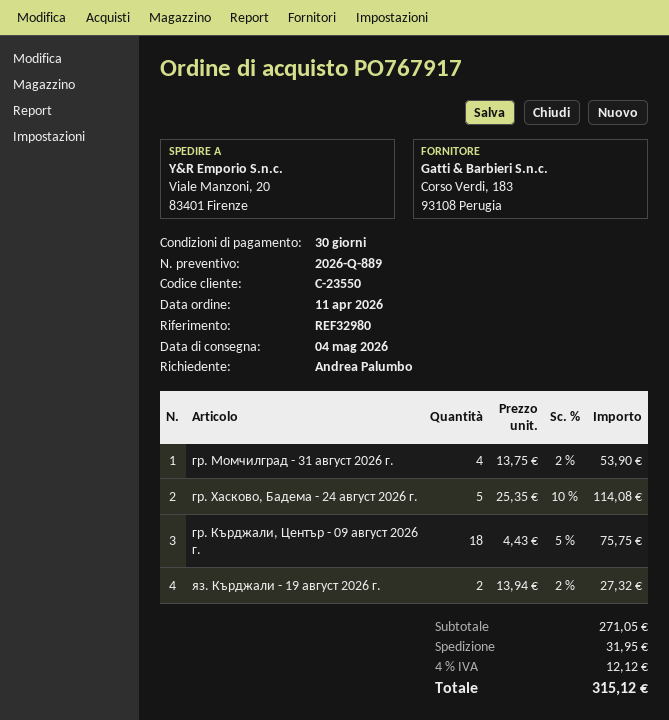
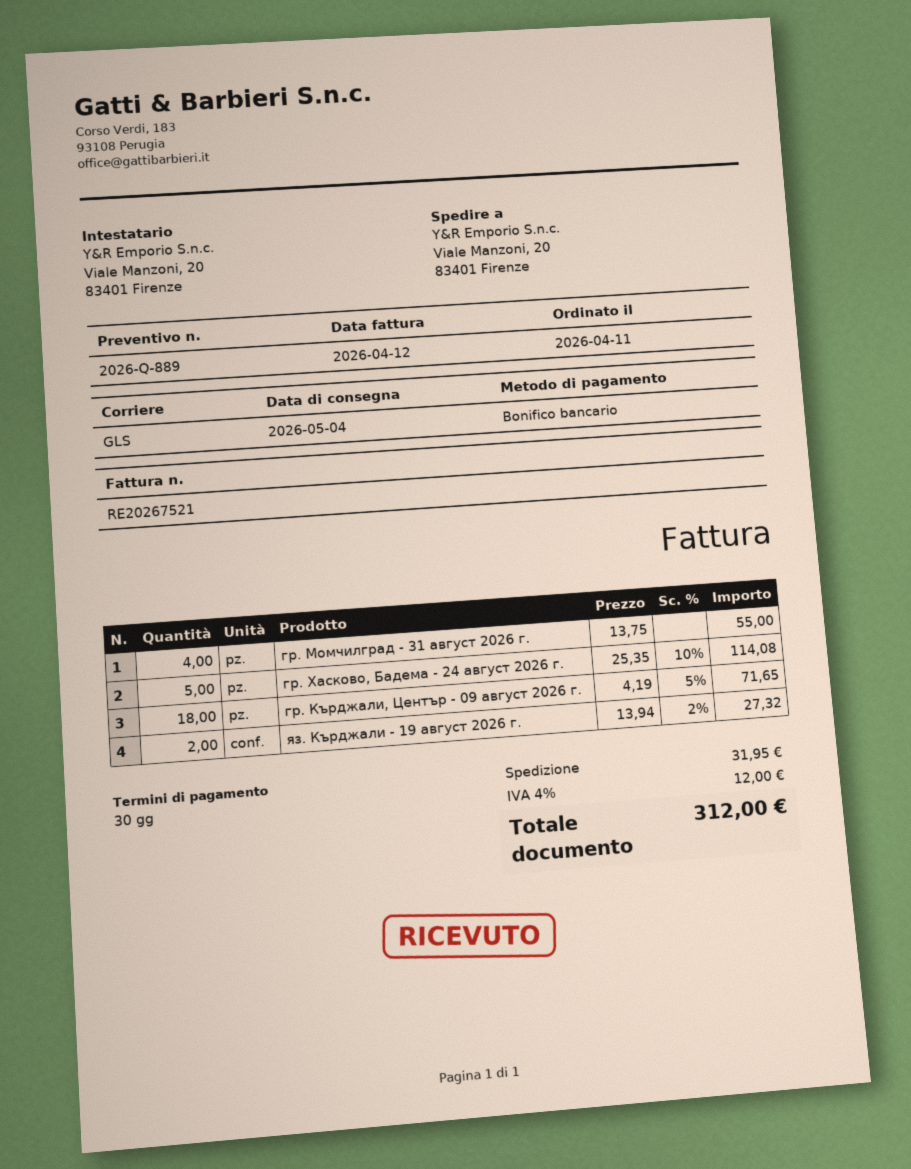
гр. Момчилград - 31 август 2026 г.: 4 x 13.75 - 2% = 53.90 -> 4 x 13.75 = 55.00
гр. Кърджали, Център - 09 август 2026 г.: 18 x 4.43 - 5% = 75.75 -> 18 x 4.19 - 5% = 71.65
tax: 4% = 12.12 -> 4% = 12.00
total: 315.12 -> 312.00

